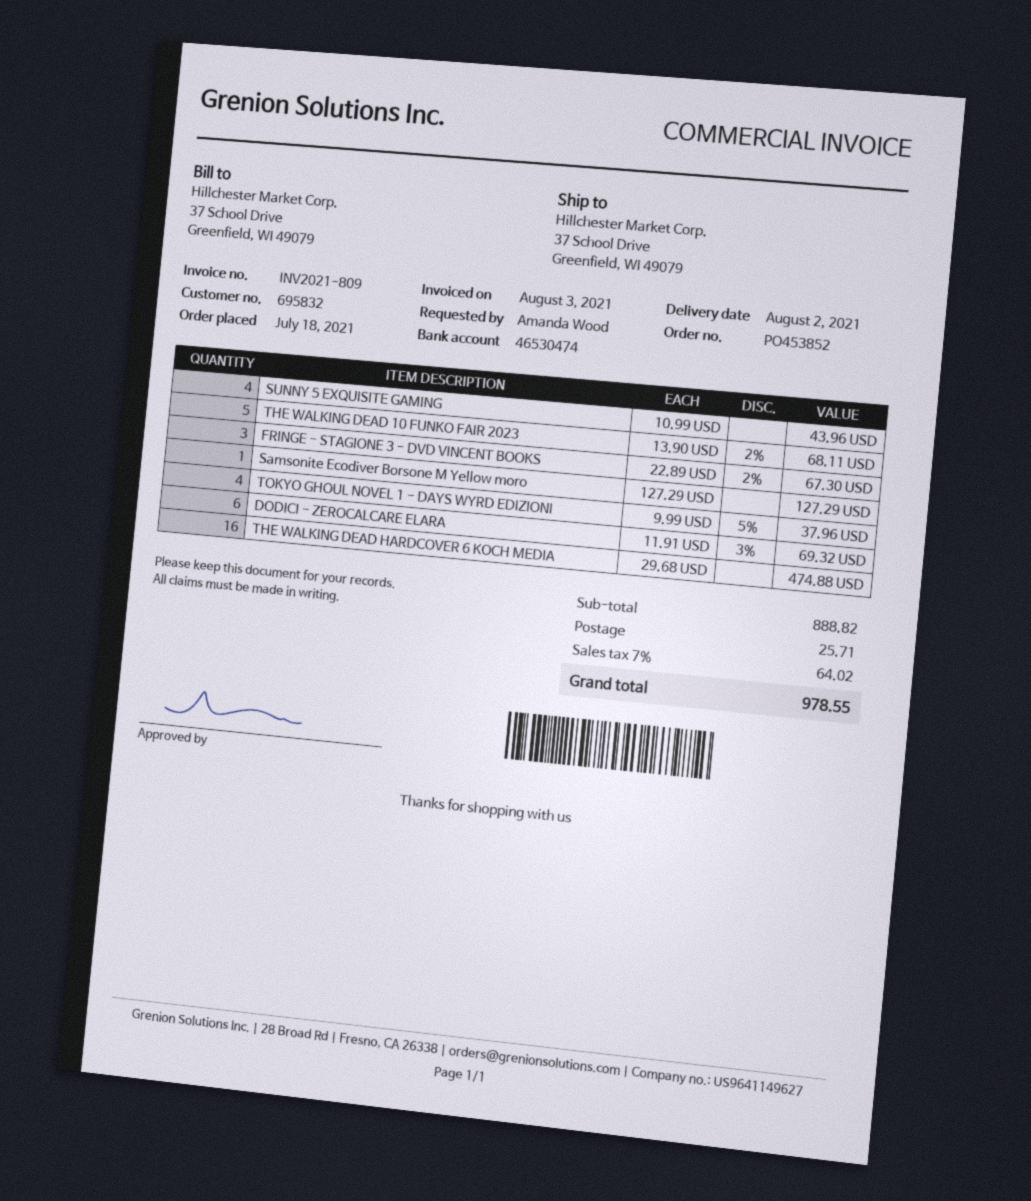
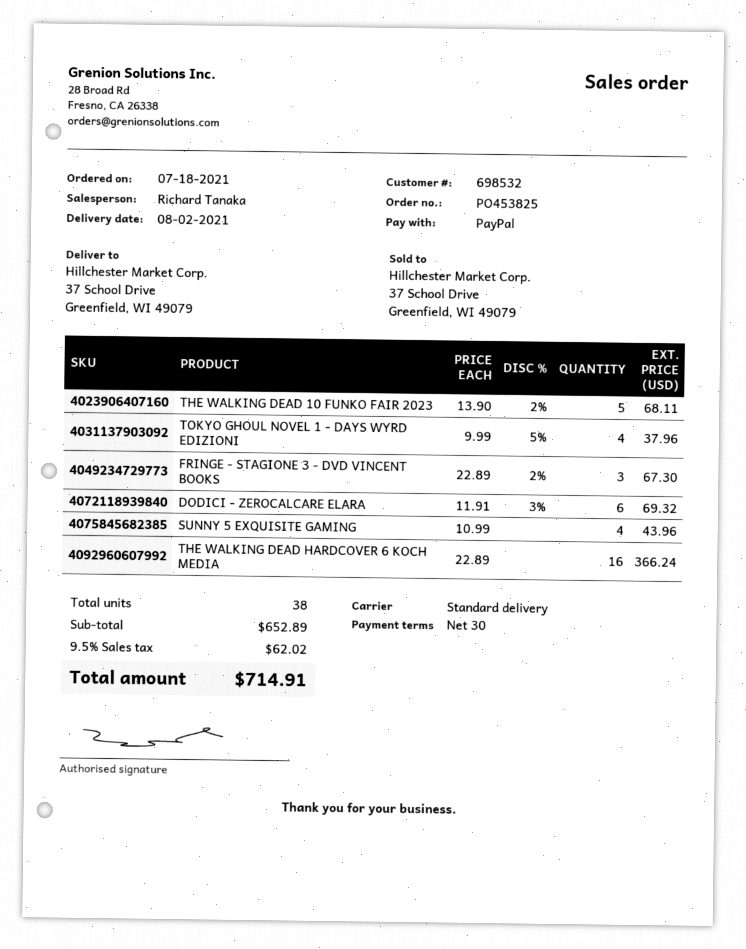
order number: PO453852 -> PO453825
customer number: 695832 -> 698532
Samsonite Ecodiver Borsone M Yellow moro: 1 x 127.29 = 127.29 -> none
THE WALKING DEAD HARDCOVER 6 KOCH MEDIA: 16 x 29.68 = 474.88 -> 16 x 22.89 = 366.24
subtotal: 888.82 -> 652.89
shipping: 25.71 -> none
tax: 7% = 64.02 -> 9.5% = 62.02
total: 978.55 -> 714.91

